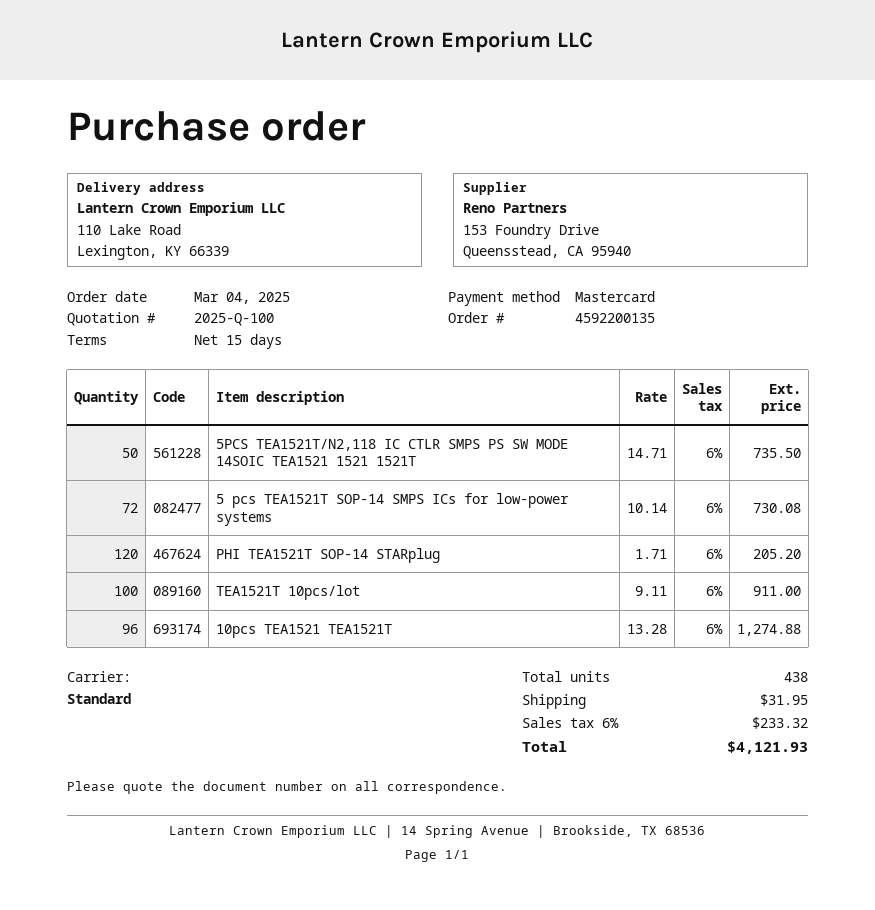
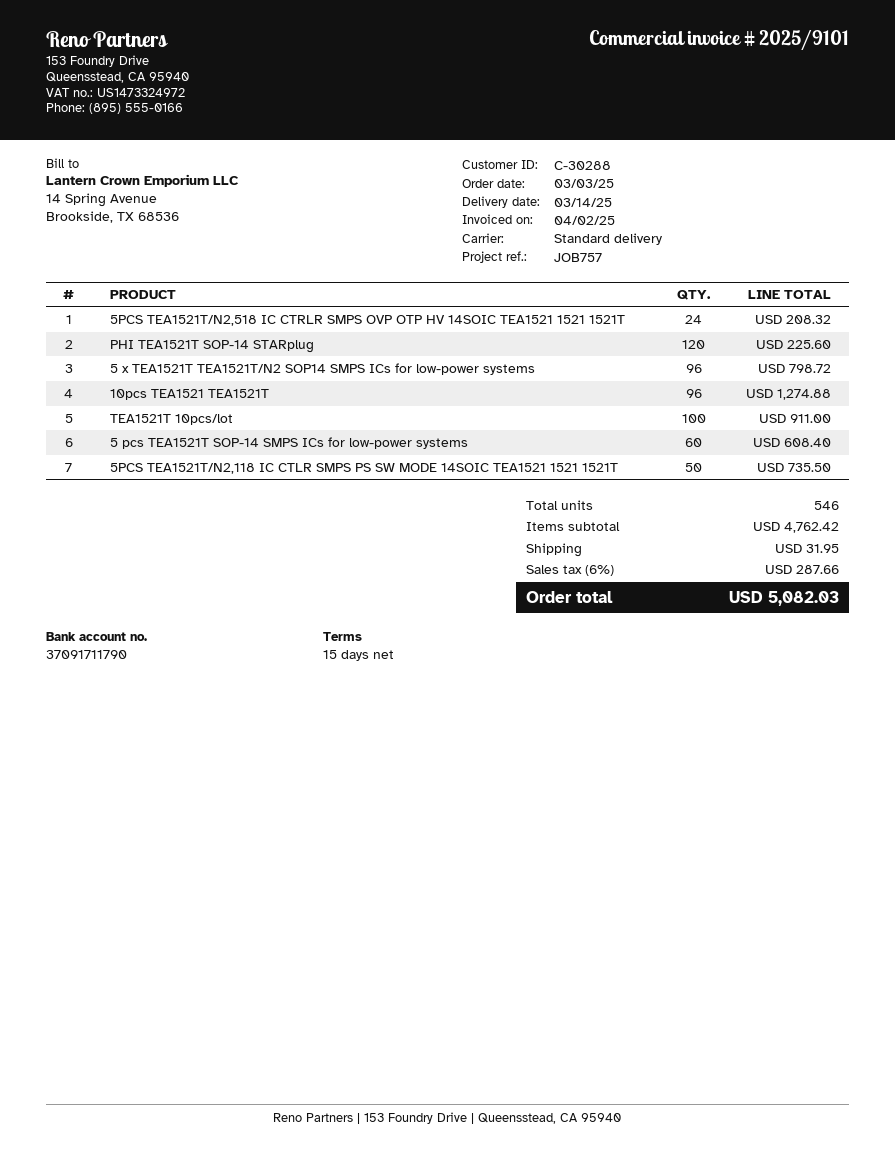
order date: 2025-03-04 -> 2025-03-03
5 pcs TEA1521T SOP-14 SMPS ICs for low-power systems: 72 for 730.08 -> 60 for 608.40
PHI TEA1521T SOP-14 STARplug: 120 for 205.20 -> 120 for 225.60
5PCS TEA1521T/N2,518 IC CTRLR SMPS OVP OTP HV 14SOIC TEA1521 1521 1521T: none -> 24 for 208.32
5 x TEA1521T TEA1521T/N2 SOP14 SMPS ICs for low-power systems: none -> 96 for 798.72
total quantity: 438 -> 546
tax: 6% = 233.32 -> 6% = 287.66
total: 4121.93 -> 5082.03

